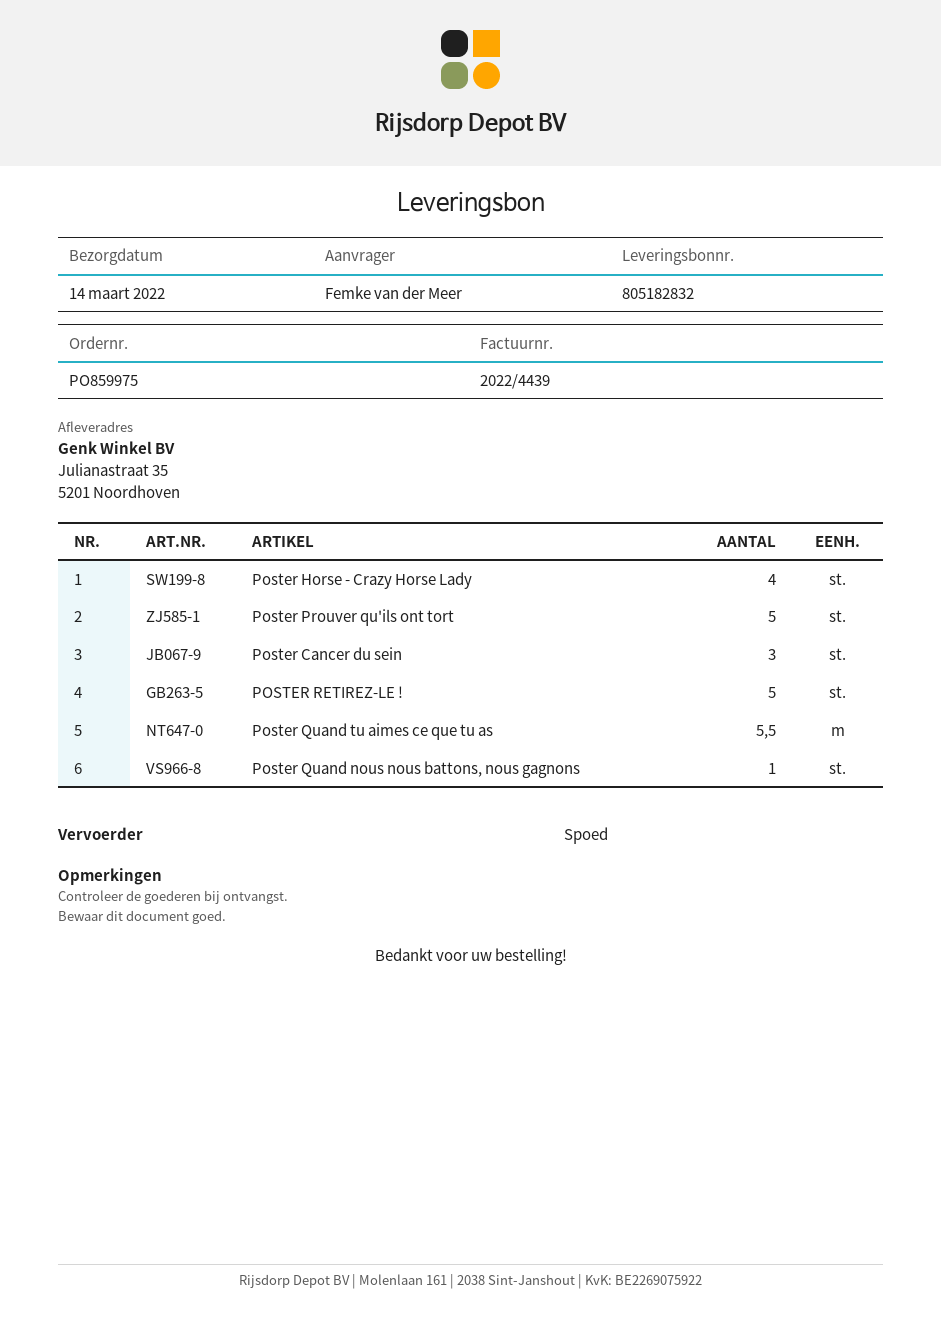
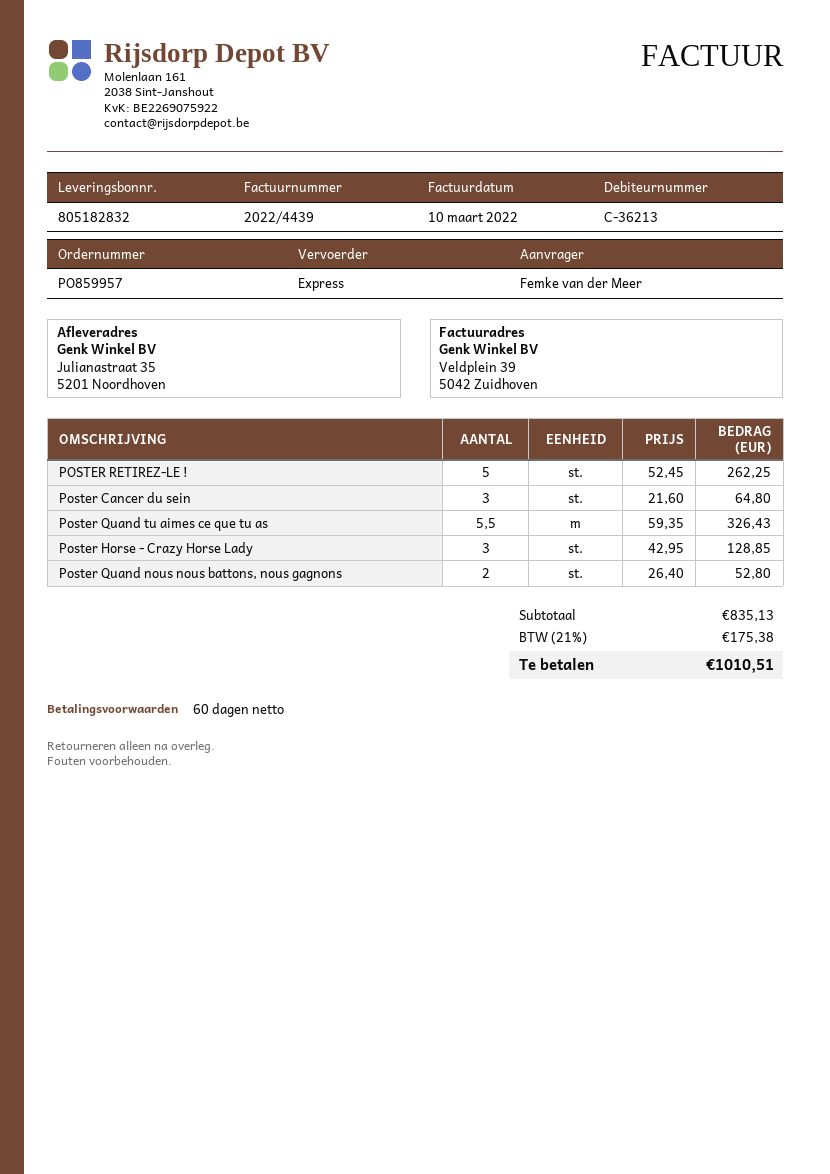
order number: PO859975 -> PO859957
Poster Horse - Crazy Horse Lady: 4 -> 3
Poster Prouver qu'ils ont tort: 5 -> none
Poster Quand nous nous battons, nous gagnons: 1 -> 2

